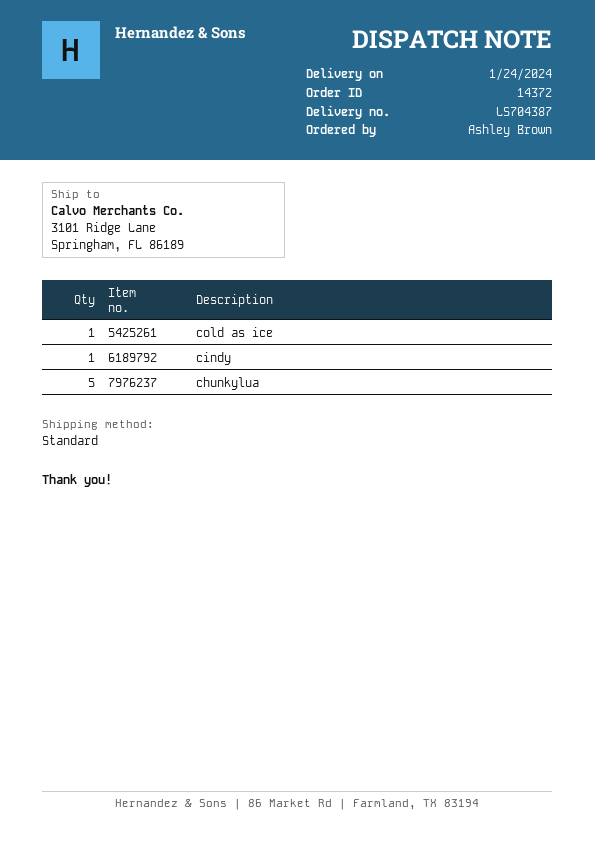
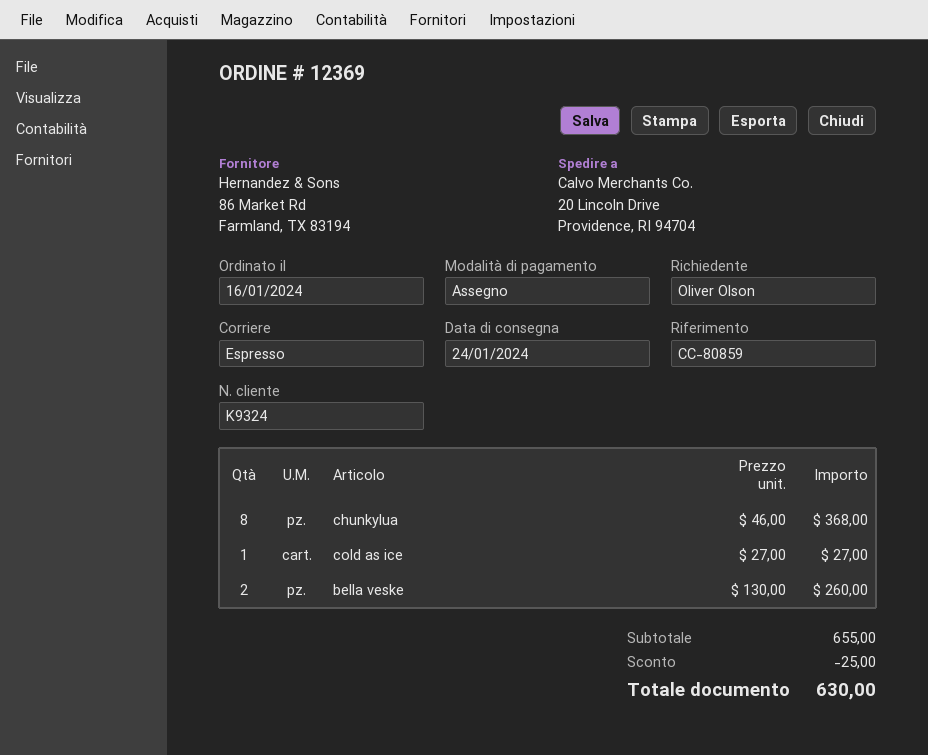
order number: 14372 -> 12369
ordered by: Ashley Brown -> Oliver Olson
shipping method: standard -> express
ship to: 3101 Ridge Lane, Springham, FL 86189 -> 20 Lincoln Drive, Providence, RI 94704
cindy: 1 -> none
chunkylua: 5 -> 8
bella veske: none -> 2

